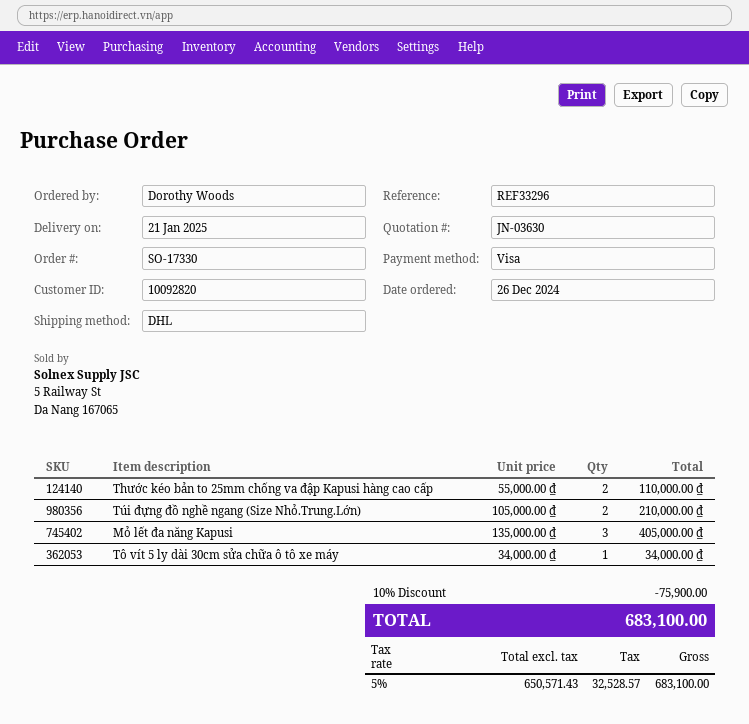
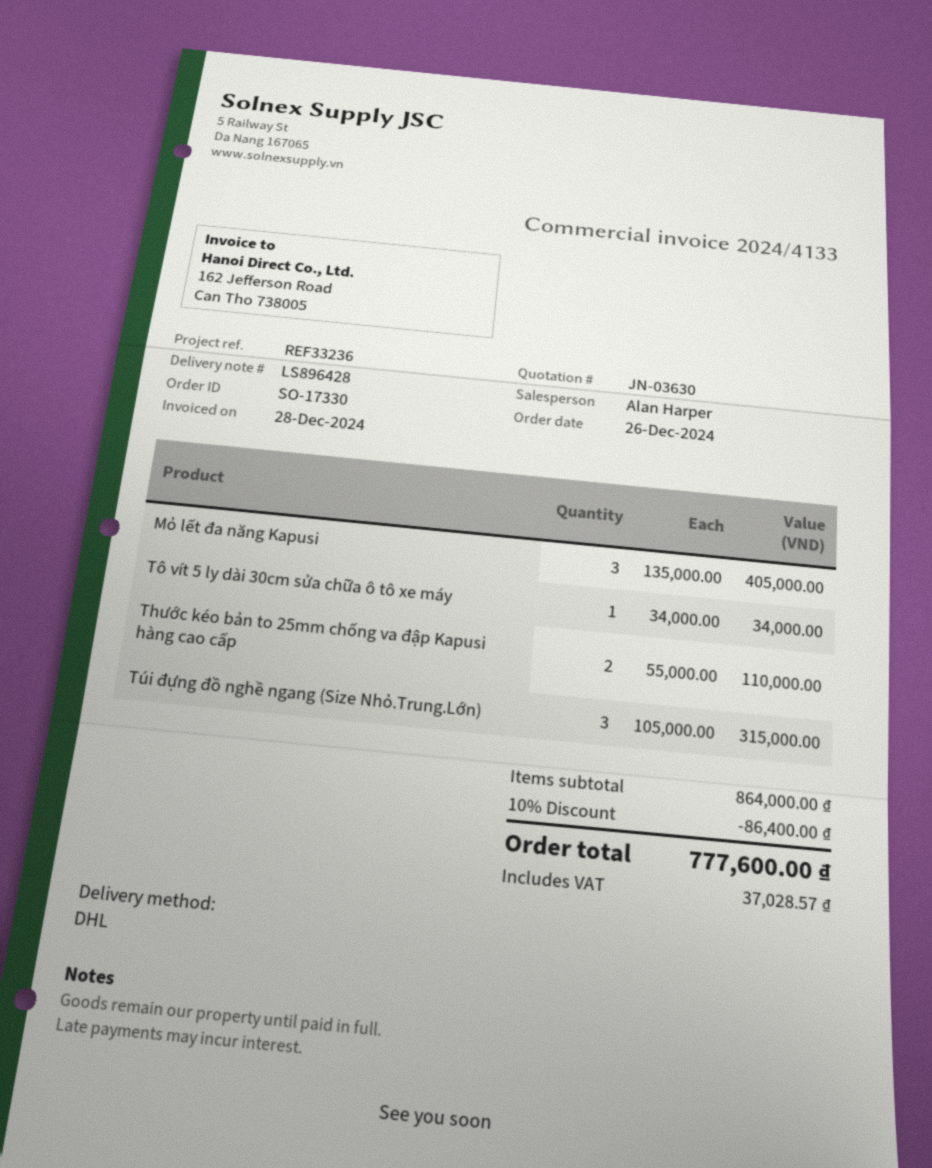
reference: REF33296 -> REF33236
Túi đựng đồ nghề ngang (Size Nhỏ.Trung.Lớn): 2 x 105000.00 = 210000.00 -> 3 x 105000.00 = 315000.00
discount: 10% = 75900.00 -> 10% = 86400.00
tax: 32528.57 -> 37028.57
total: 683100.00 -> 777600.00

